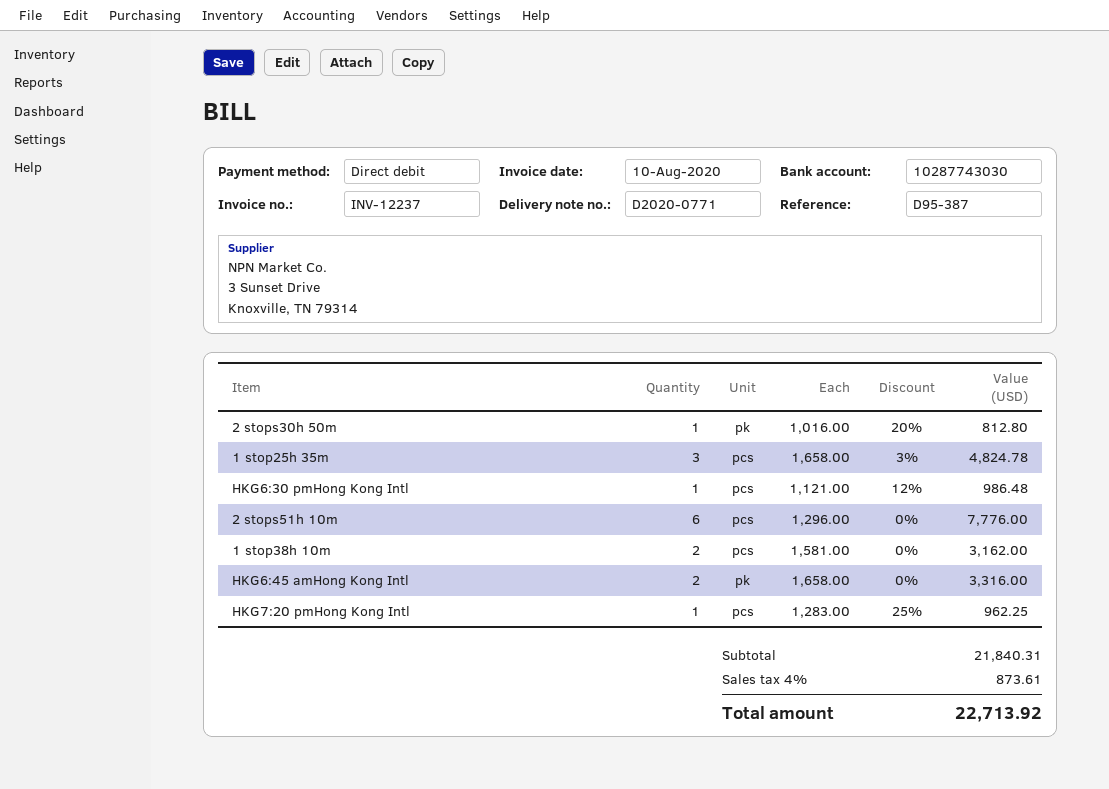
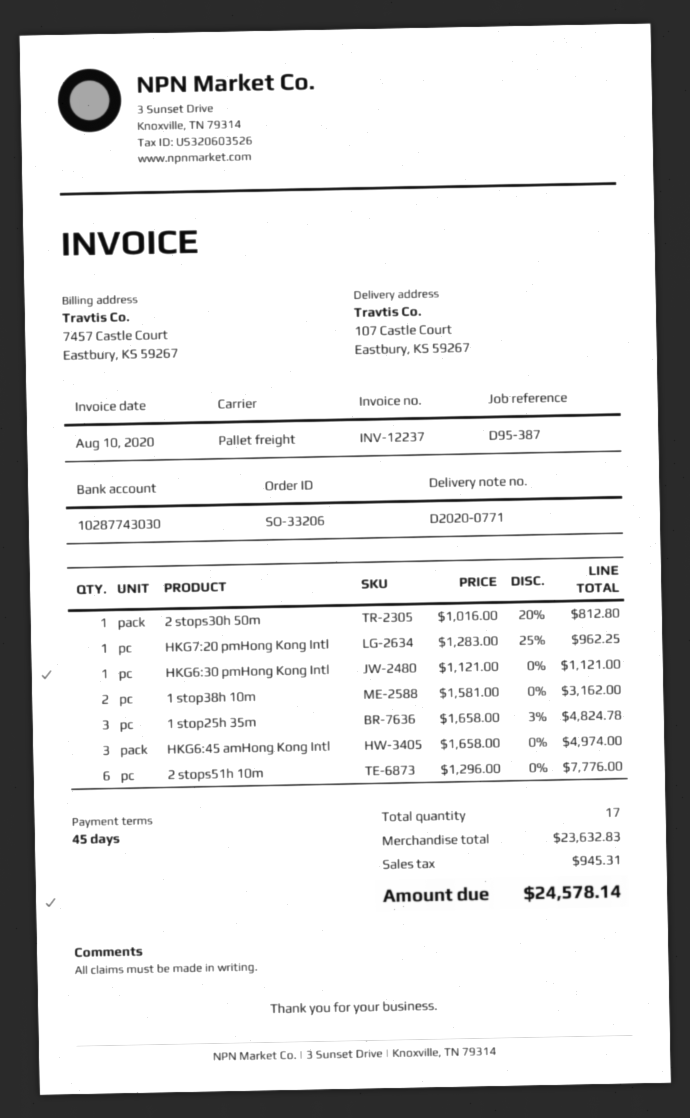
HKG6:30 pmHong Kong Intl: 1 x 1121.00 - 12% = 986.48 -> 1 x 1121.00 = 1121.00
HKG6:45 amHong Kong Intl: 2 x 1658.00 = 3316.00 -> 3 x 1658.00 = 4974.00
subtotal: 21840.31 -> 23632.83
tax: 873.61 -> 945.31
total: 22713.92 -> 24578.14

